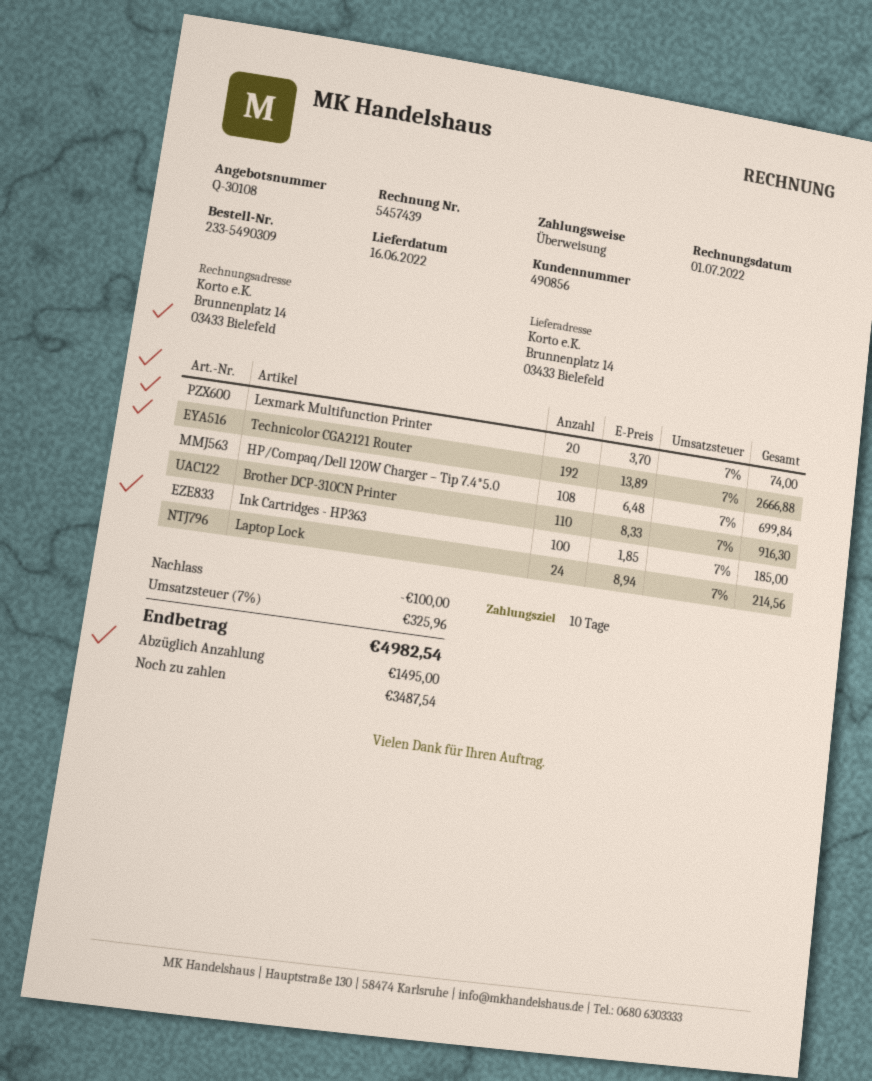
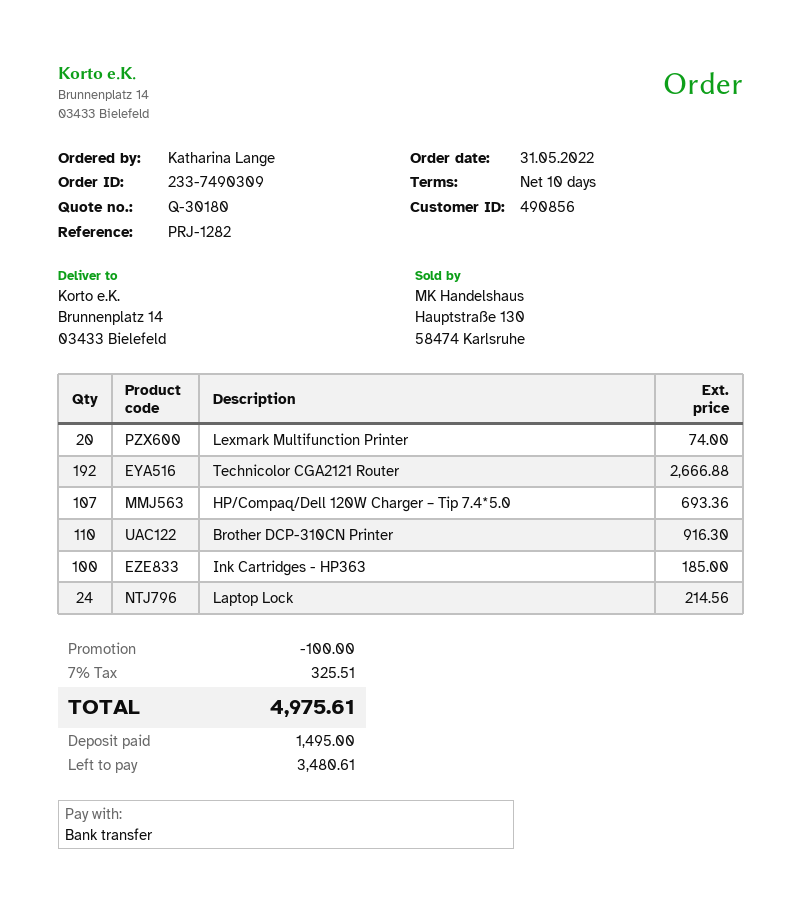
quote number: Q-30108 -> Q-30180
order number: 233-5490309 -> 233-7490309
HP/Compaq/Dell 120W Charger – Tip 7.4*5.0: 108 for 699.84 -> 107 for 693.36
tax: 7% = 325.96 -> 7% = 325.51
total: 4982.54 -> 4975.61
balance: 3487.54 -> 3480.61

